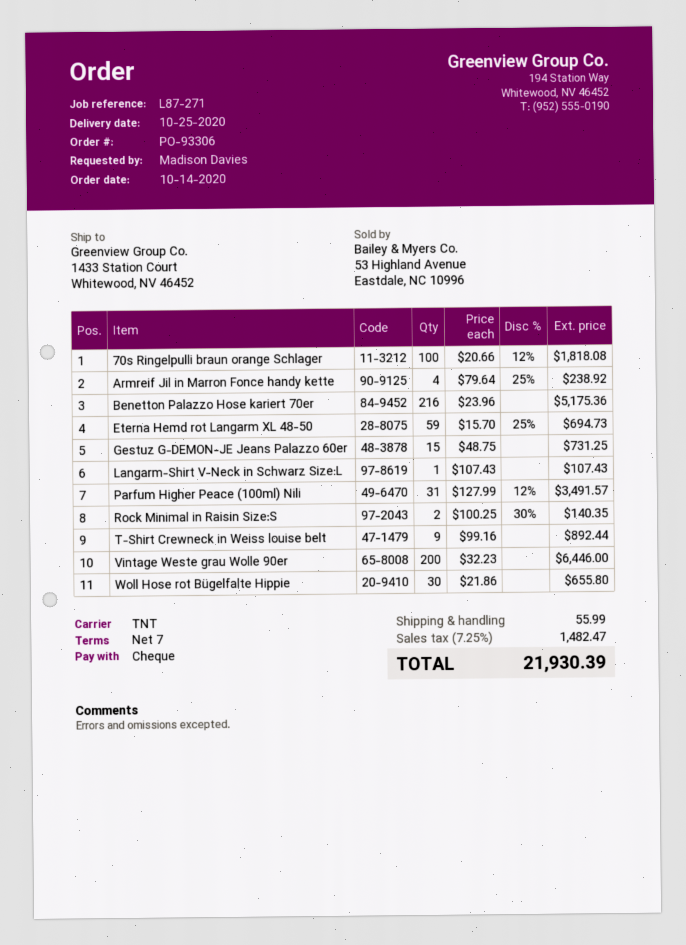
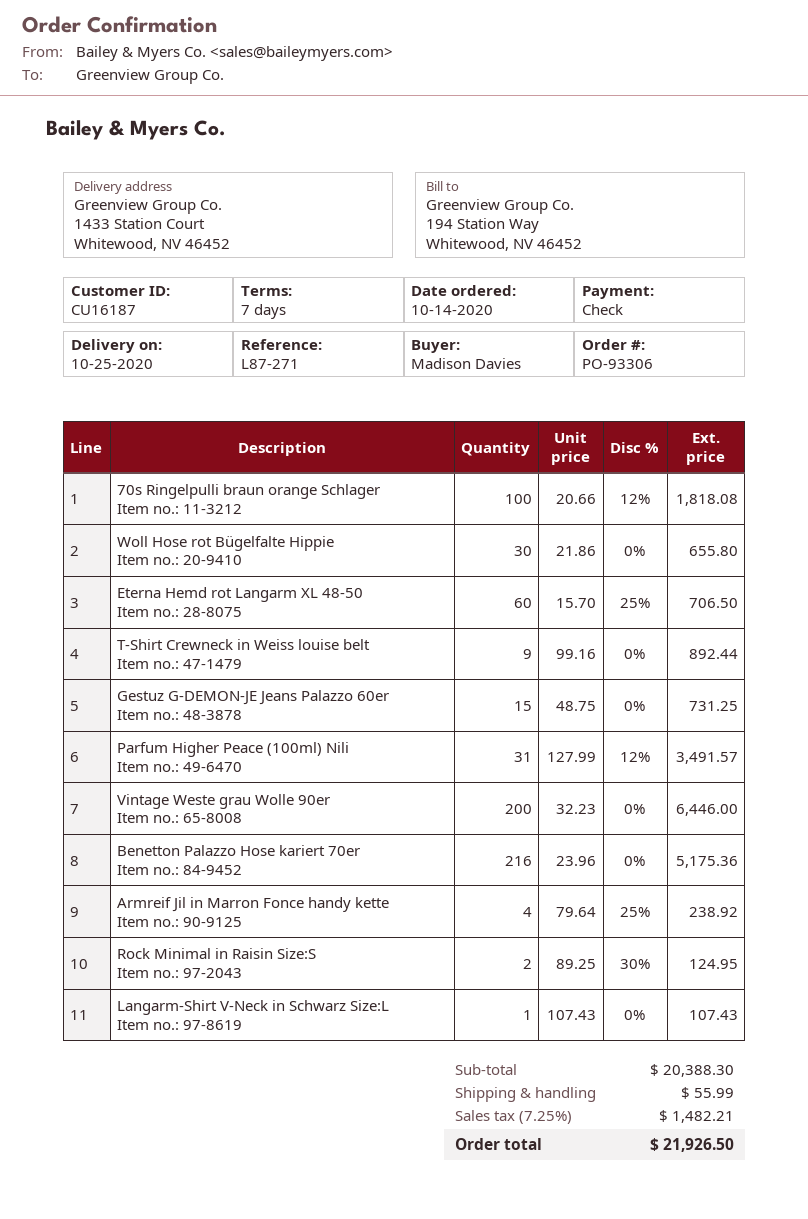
Eterna Hemd rot Langarm XL 48-50: 59 x 15.70 - 25% = 694.73 -> 60 x 15.70 - 25% = 706.50
Rock Minimal in Raisin Size:S: 2 x 100.25 - 30% = 140.35 -> 2 x 89.25 - 30% = 124.95
tax: 7.25% = 1482.47 -> 7.25% = 1482.21
total: 21930.39 -> 21926.50

